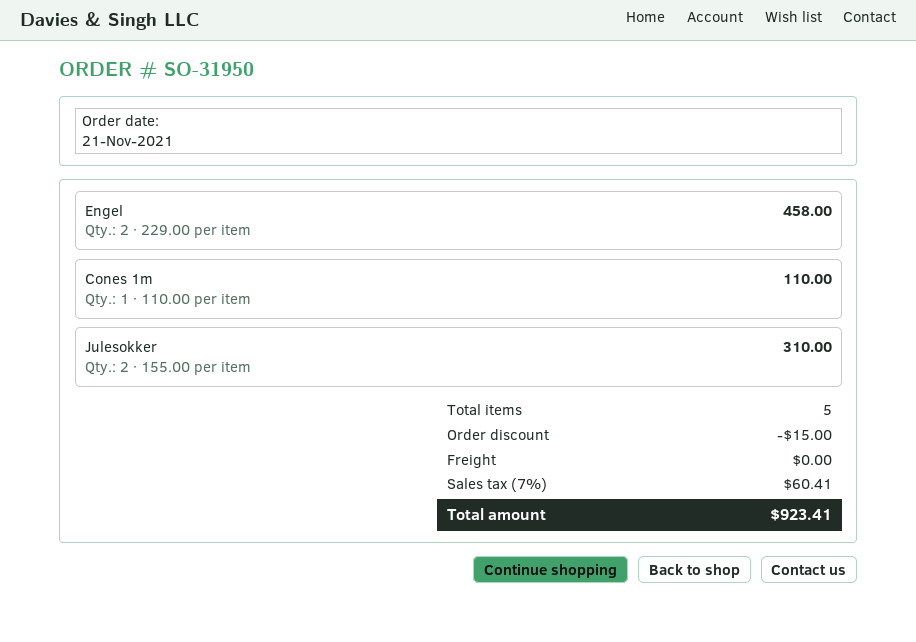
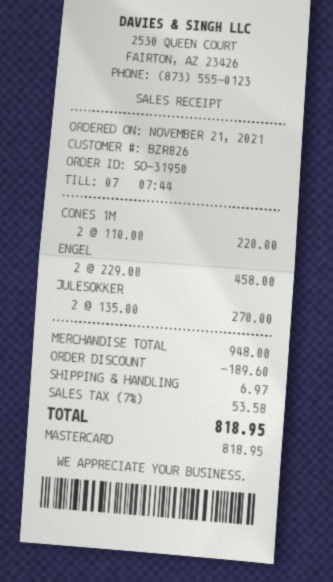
Cones 1m: 1 x 110.00 = 110.00 -> 2 x 110.00 = 220.00
Julesokker: 2 x 155.00 = 310.00 -> 2 x 135.00 = 270.00
discount: 15.00 -> 189.60
shipping: 0.00 -> 6.97
tax: 7% = 60.41 -> 7% = 53.58
total: 923.41 -> 818.95

